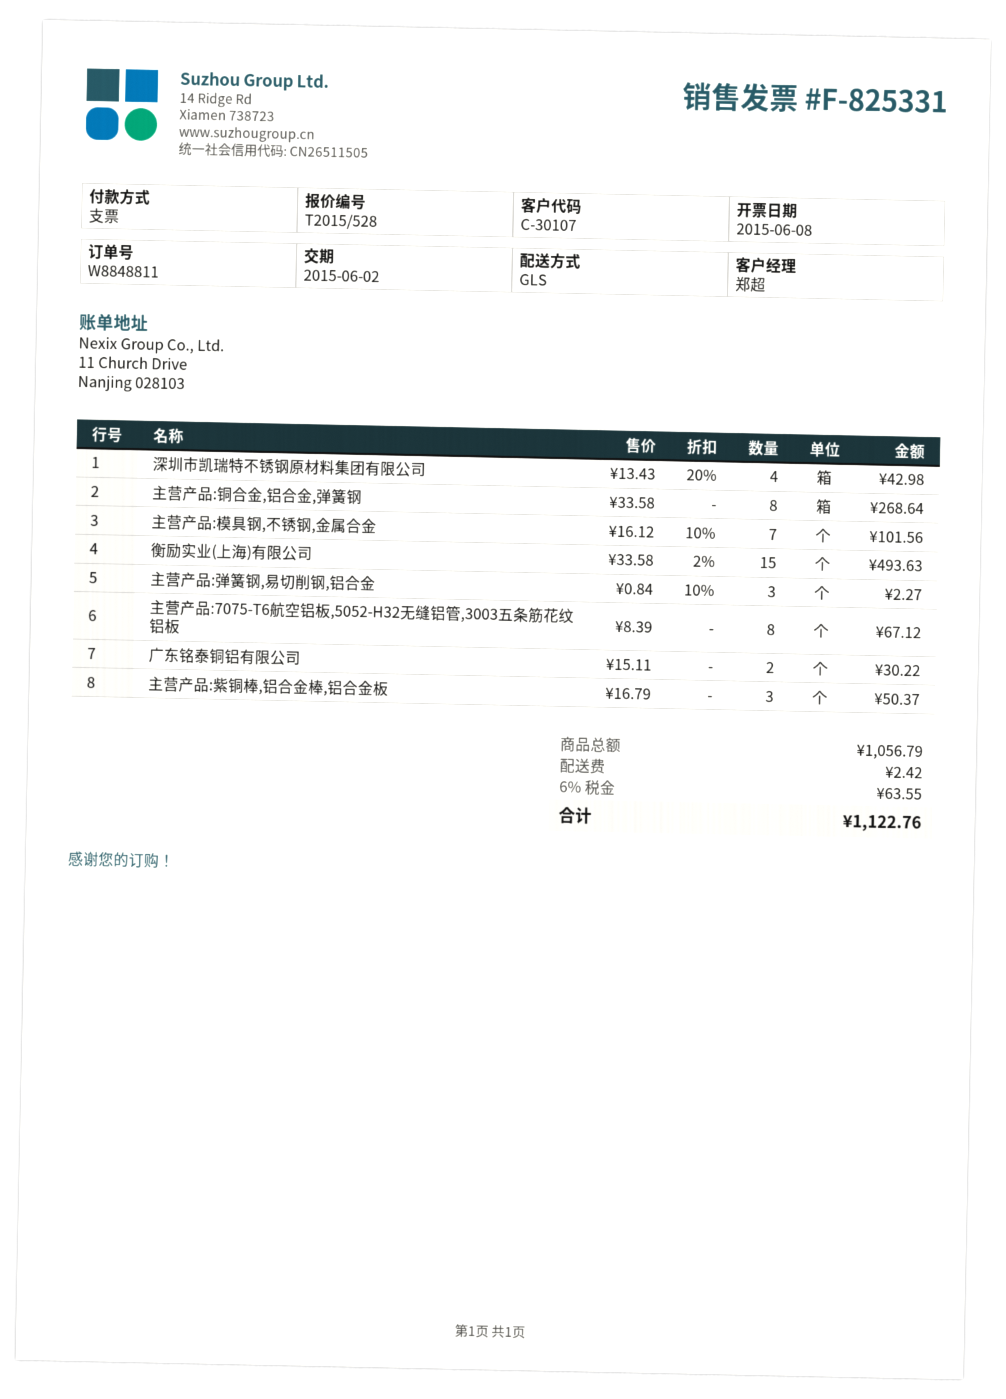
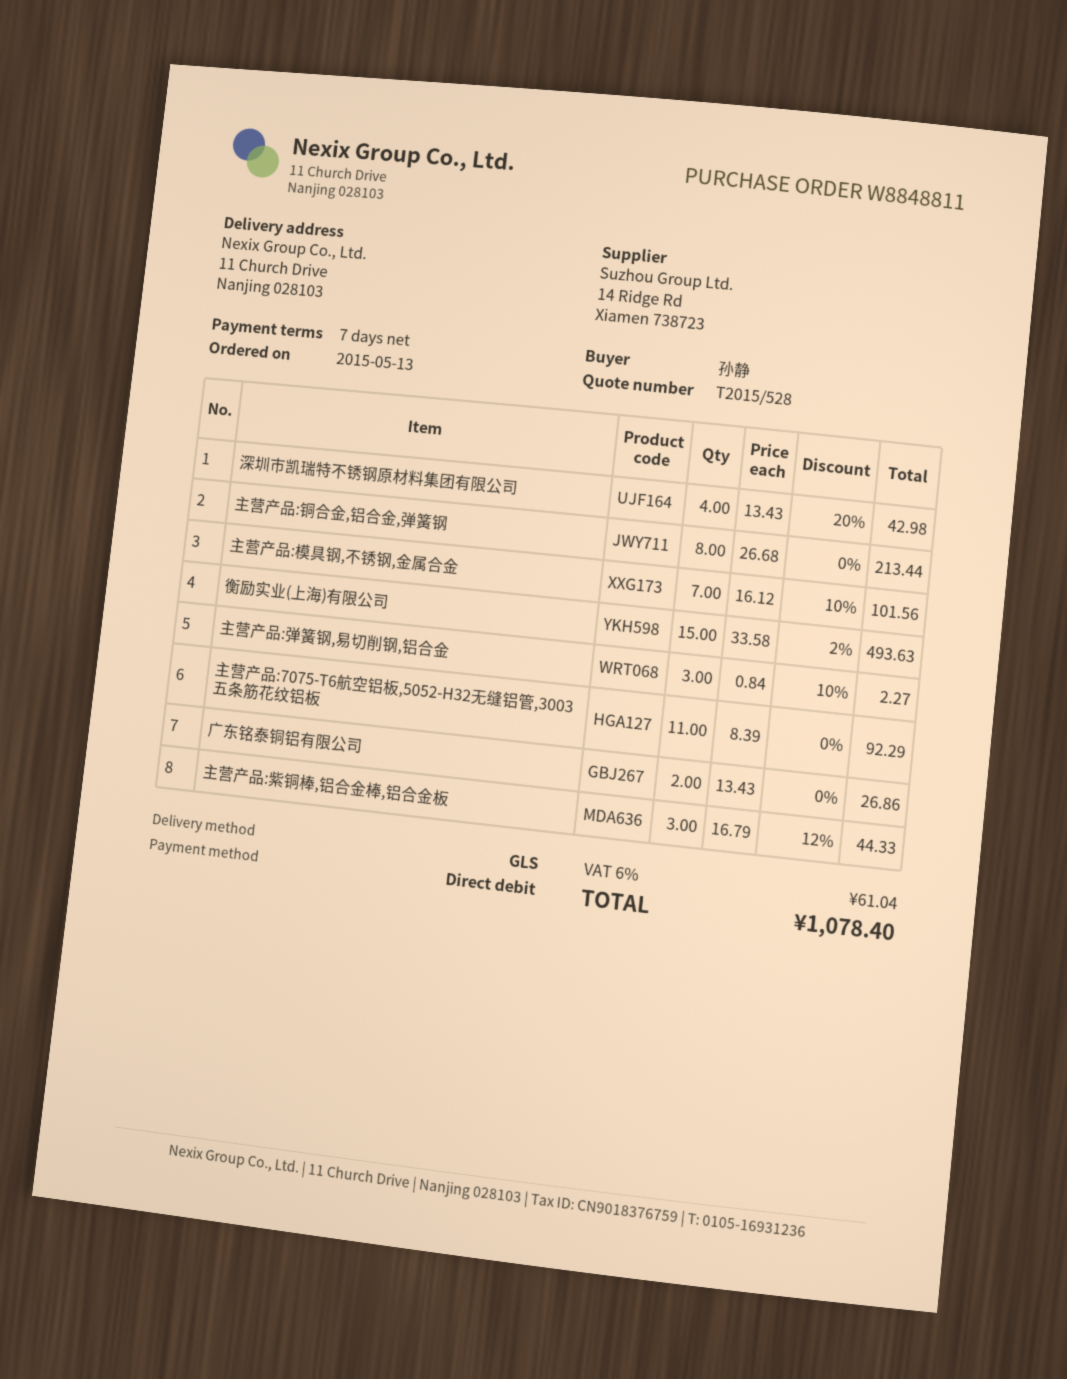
payment method: cheque -> direct debit
主营产品:铜合金,铝合金,弹簧钢: 8 x 33.58 = 268.64 -> 8 x 26.68 = 213.44
主营产品:7075-T6航空铝板,5052-H32无缝铝管,3003五条筋花纹铝板: 8 x 8.39 = 67.12 -> 11 x 8.39 = 92.29
广东铭泰铜铝有限公司: 2 x 15.11 = 30.22 -> 2 x 13.43 = 26.86
主营产品:紫铜棒,铝合金棒,铝合金板: 3 x 16.79 = 50.37 -> 3 x 16.79 - 12% = 44.33
shipping: 2.42 -> none
tax: 6% = 63.55 -> 6% = 61.04
total: 1122.76 -> 1078.40

